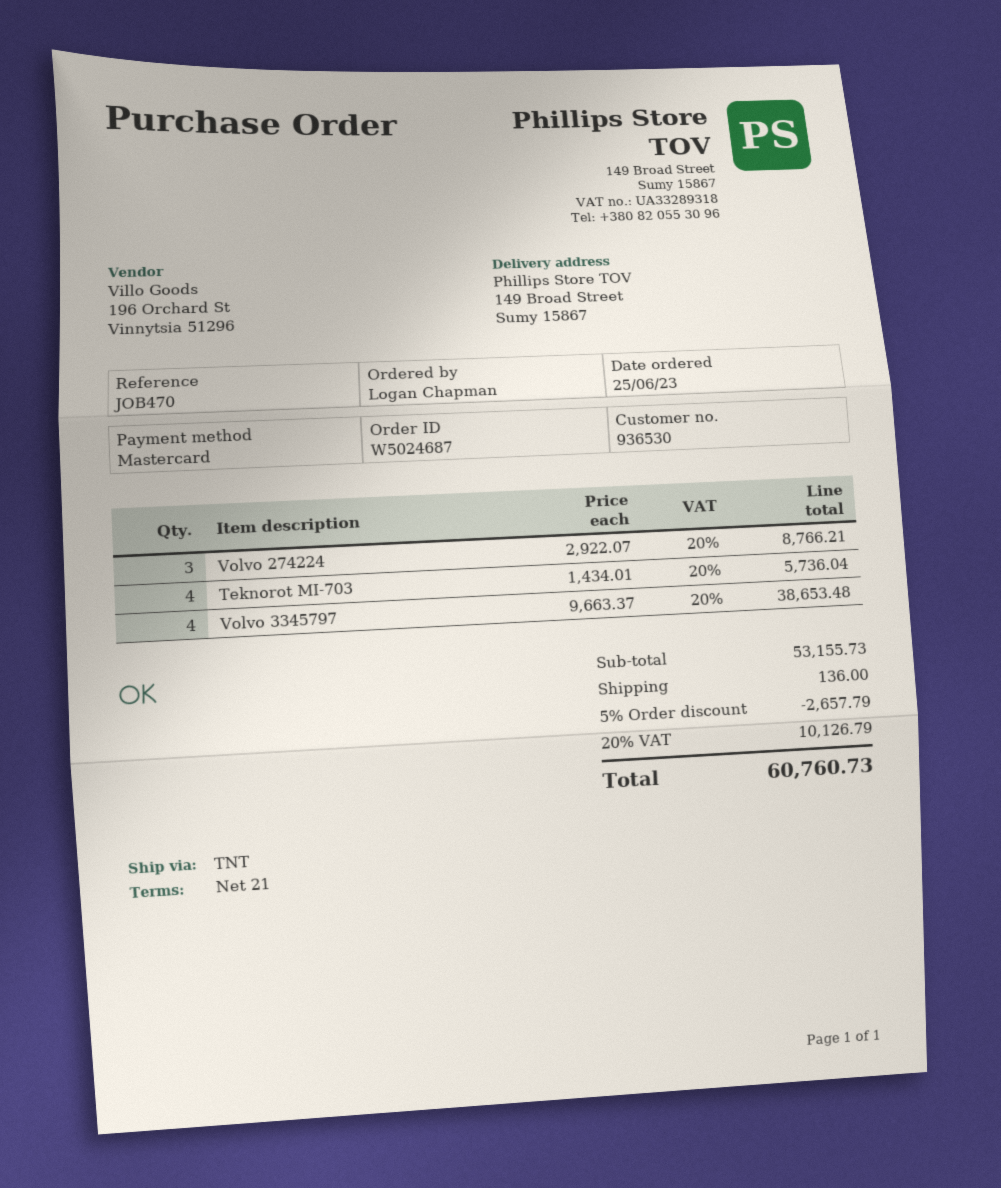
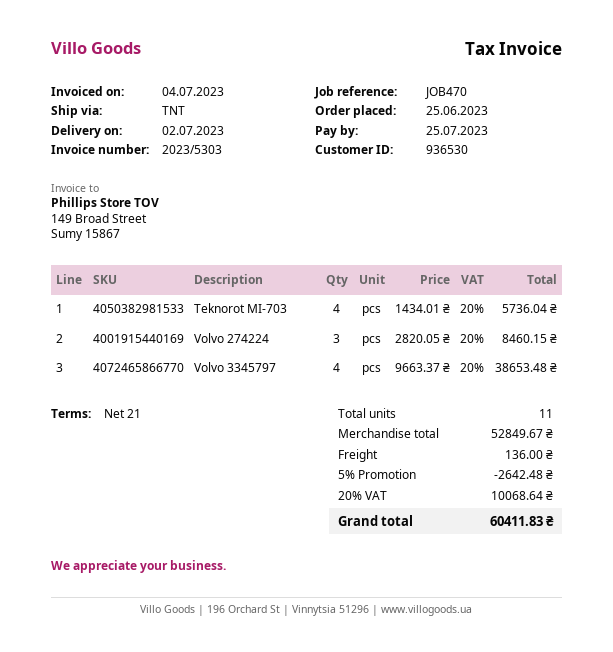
Volvo 274224: 3 x 2922.07 = 8766.21 -> 3 x 2820.05 = 8460.15
subtotal: 53155.73 -> 52849.67
discount: 5% = 2657.79 -> 5% = 2642.48
tax: 20% = 10126.79 -> 20% = 10068.64
total: 60760.73 -> 60411.83

